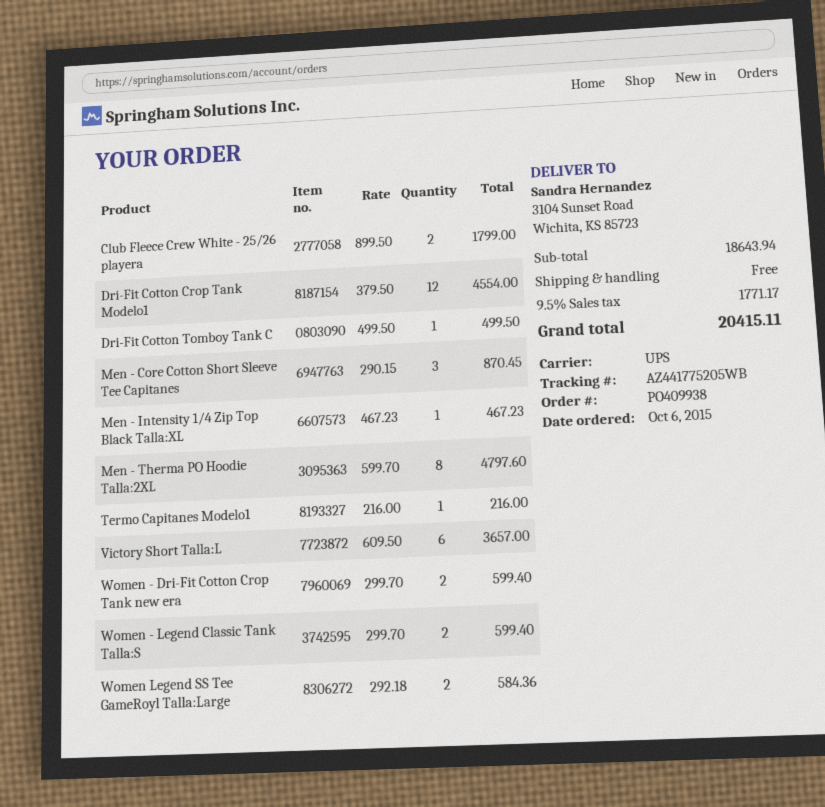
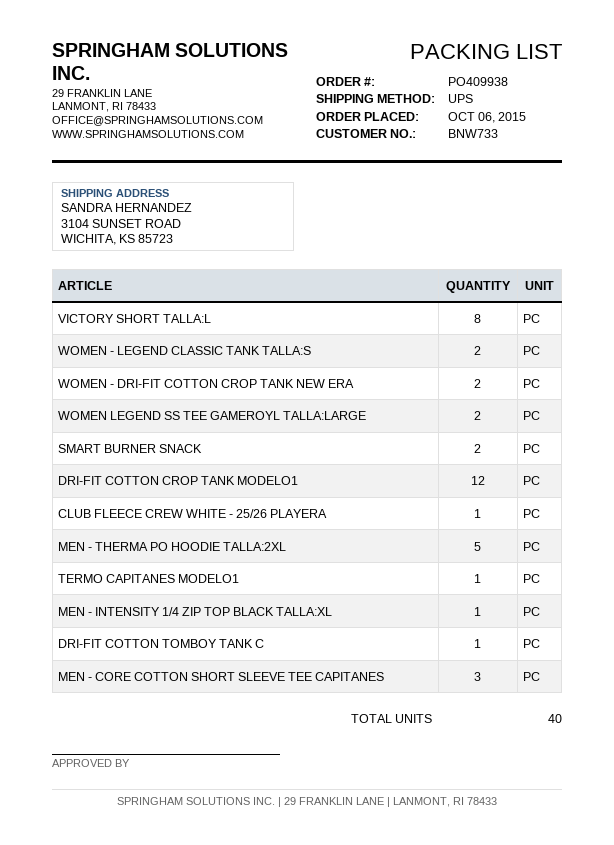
Club Fleece Crew White - 25/26 playera: 2 -> 1
Men - Therma PO Hoodie Talla:2XL: 8 -> 5
Victory Short Talla:L: 6 -> 8
SMART BURNER SNACK: none -> 2

